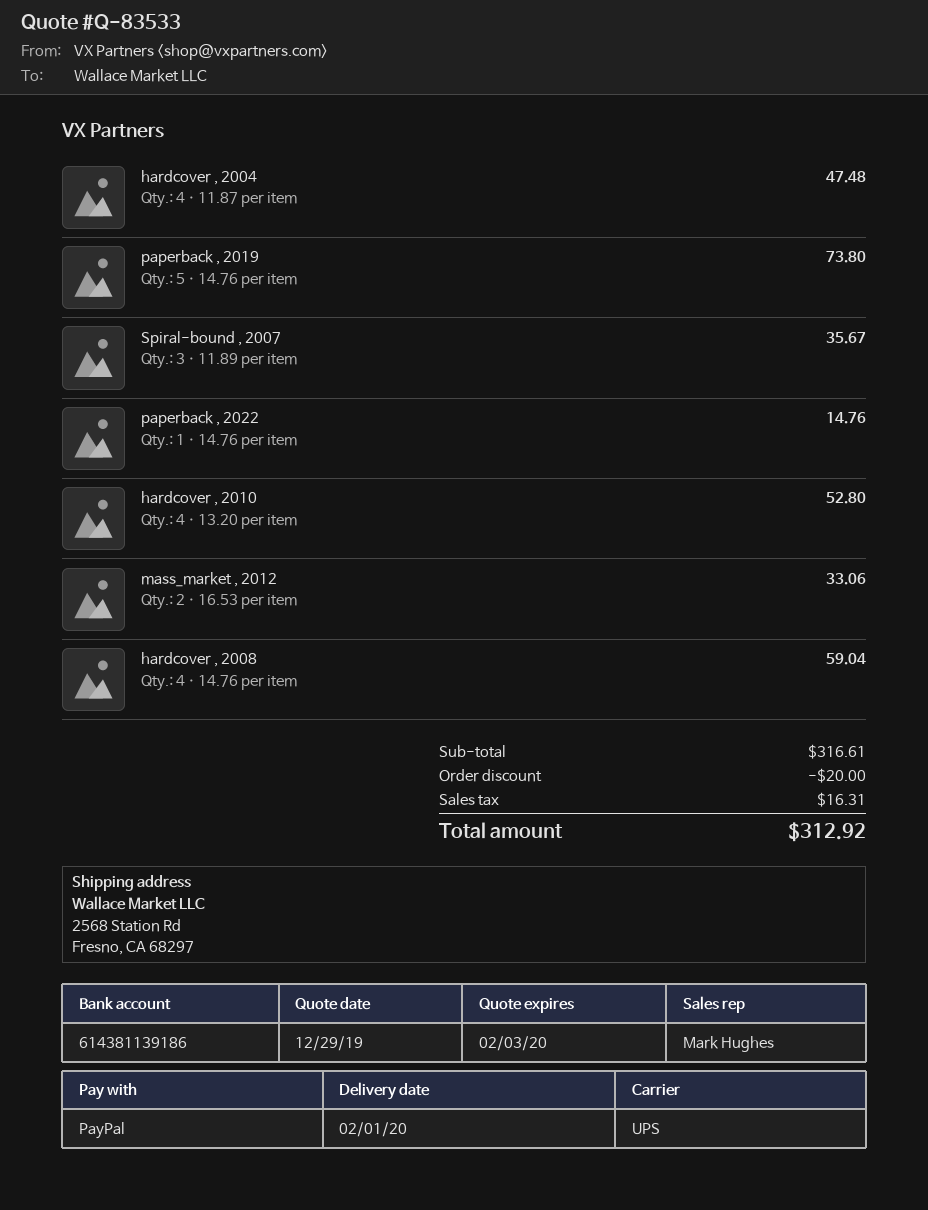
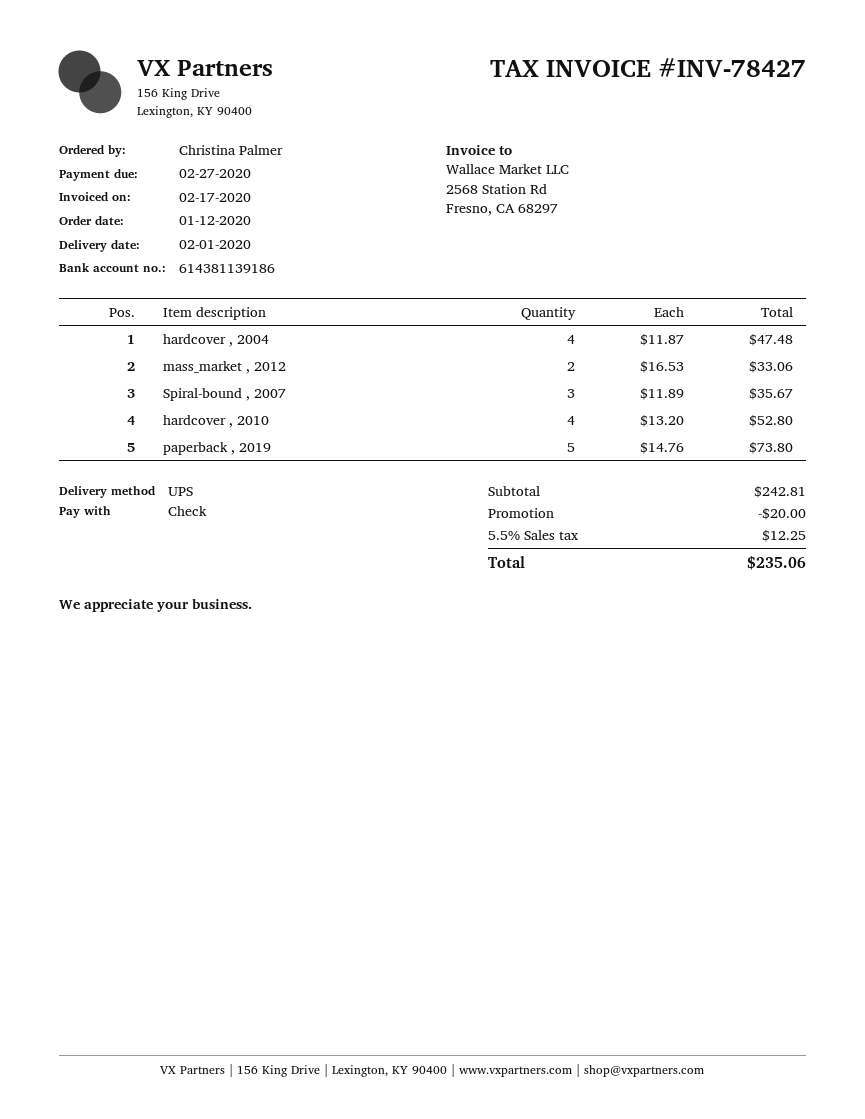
payment method: PayPal -> cheque
paperback , 2022: 1 x 14.76 = 14.76 -> none
hardcover , 2008: 4 x 14.76 = 59.04 -> none
subtotal: 316.61 -> 242.81
tax: 16.31 -> 12.25
total: 312.92 -> 235.06

